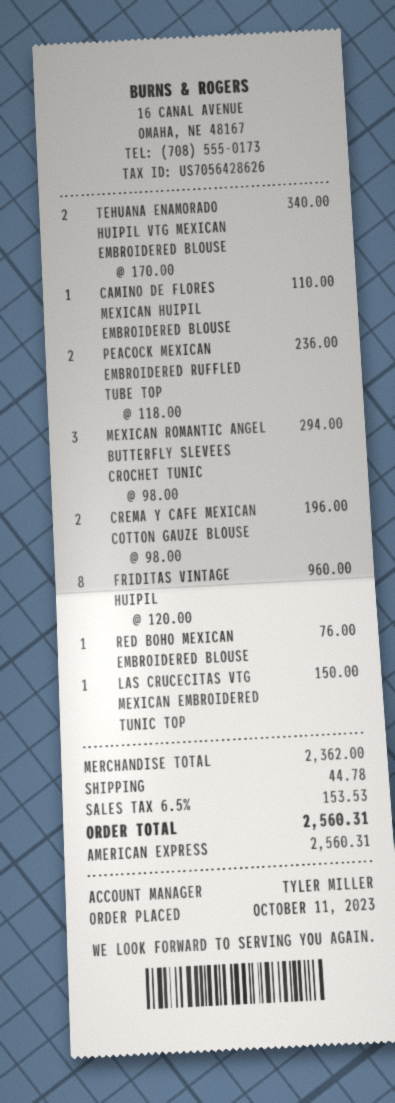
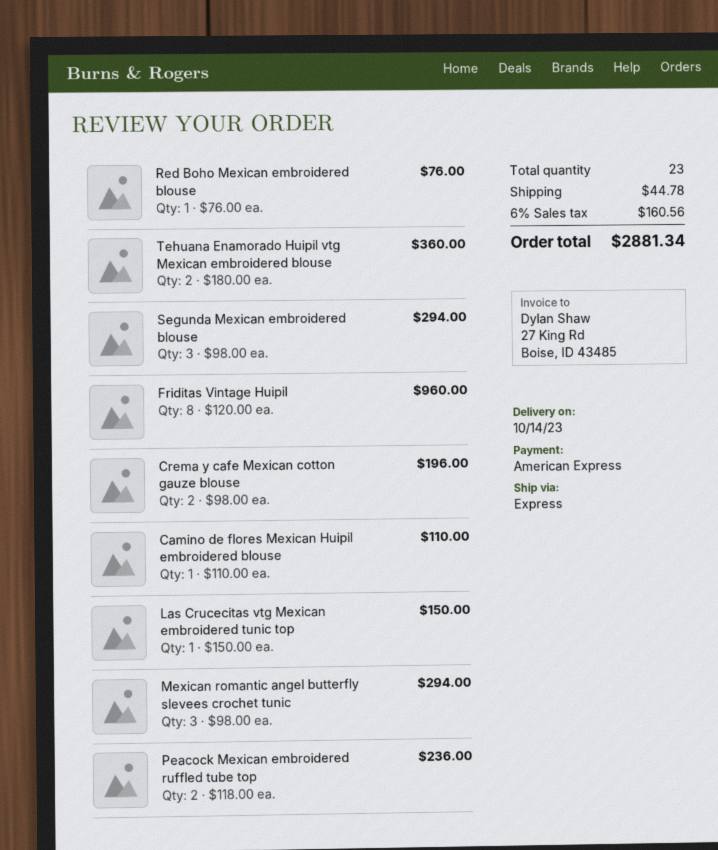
TEHUANA ENAMORADO HUIPIL VTG MEXICAN EMBROIDERED BLOUSE: 2 x 170.00 = 340.00 -> 2 x 180.00 = 360.00
Segunda Mexican embroidered blouse: none -> 3 x 98.00 = 294.00
tax: 6.5% = 153.53 -> 6% = 160.56
total: 2560.31 -> 2881.34

